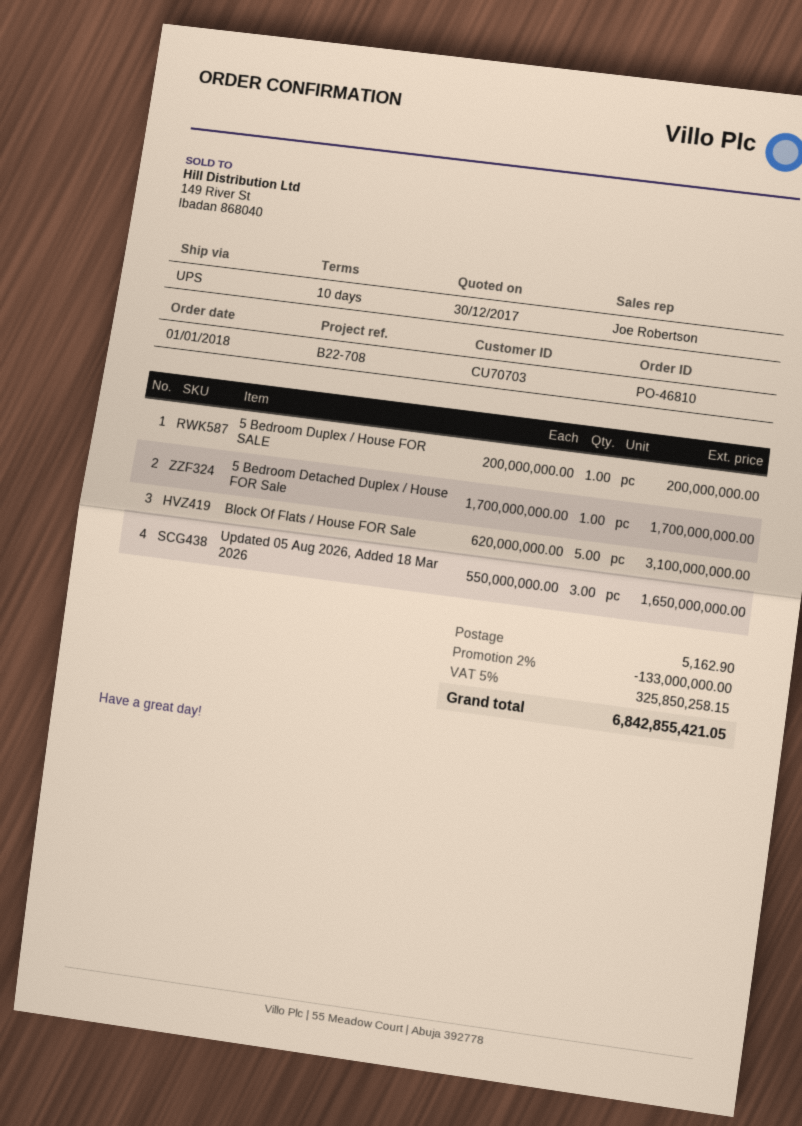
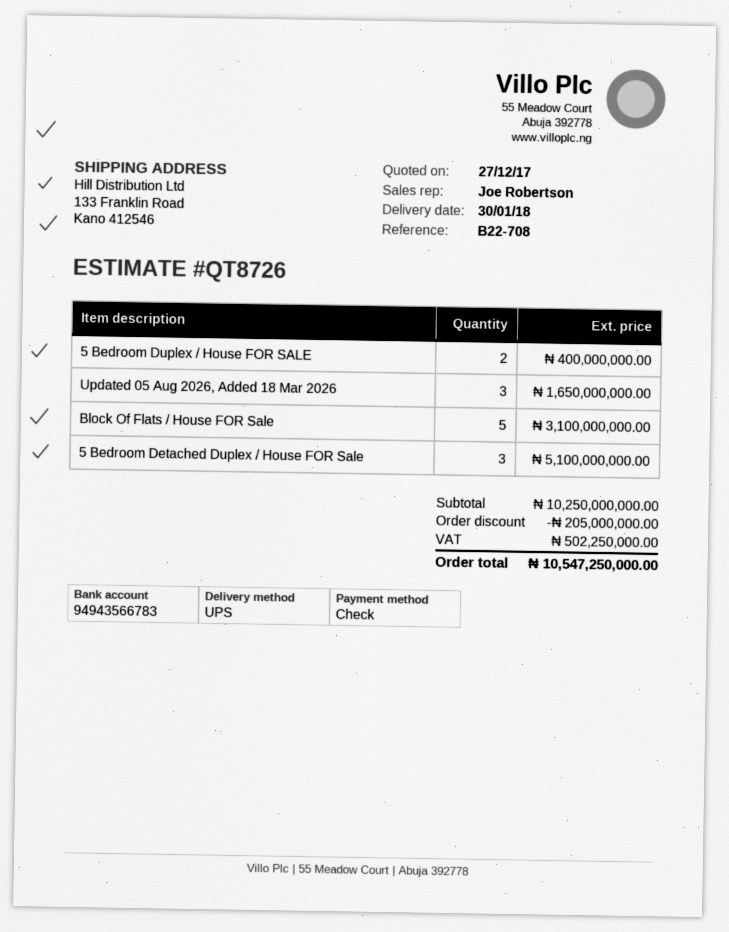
quote date: 2017-12-30 -> 2017-12-27
5 Bedroom Duplex / House FOR SALE: 1 for 200000000.00 -> 2 for 400000000.00
5 Bedroom Detached Duplex / House FOR Sale: 1 for 1700000000.00 -> 3 for 5100000000.00
discount: 133000000.00 -> 205000000.00
shipping: 5162.90 -> none
tax: 325850258.15 -> 502250000.00
total: 6842855421.05 -> 10547250000.00

